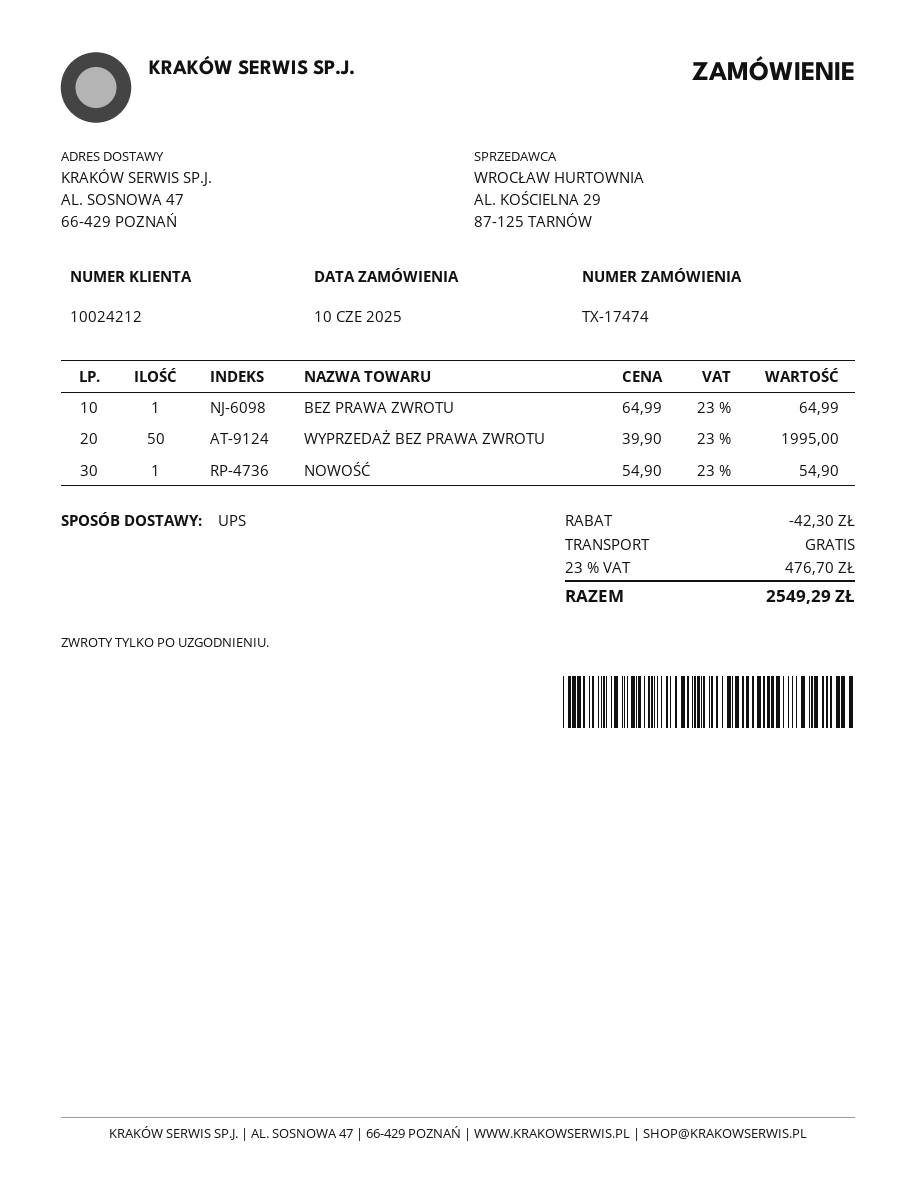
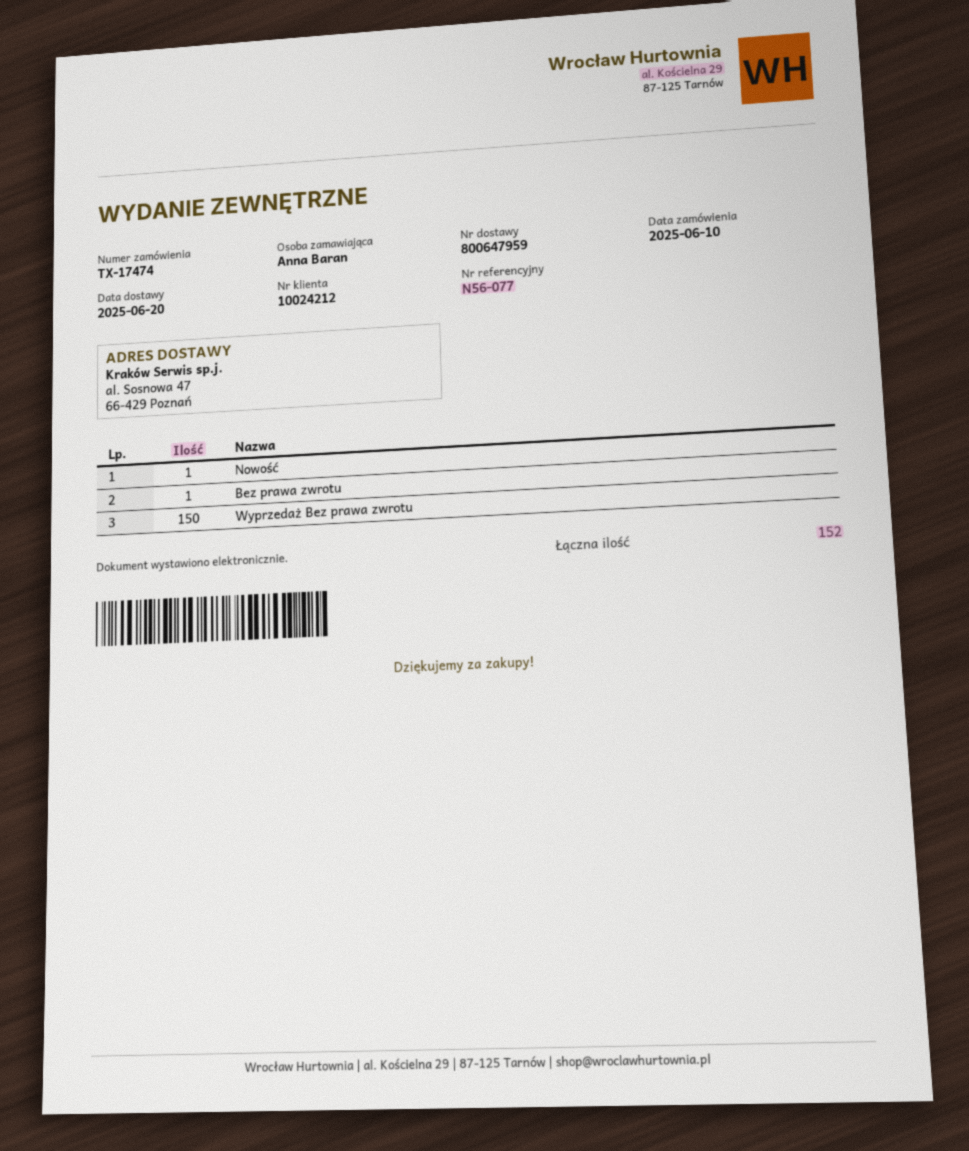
WYPRZEDAŻ BEZ PRAWA ZWROTU: 50 -> 150

